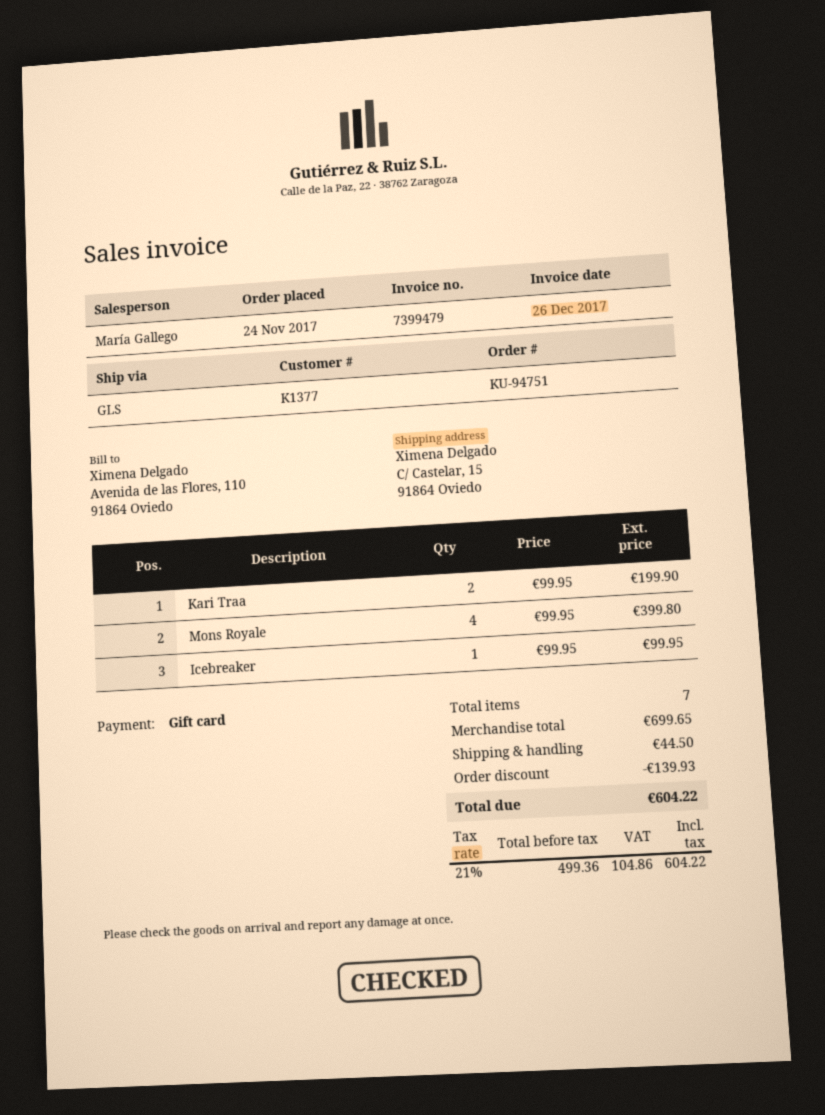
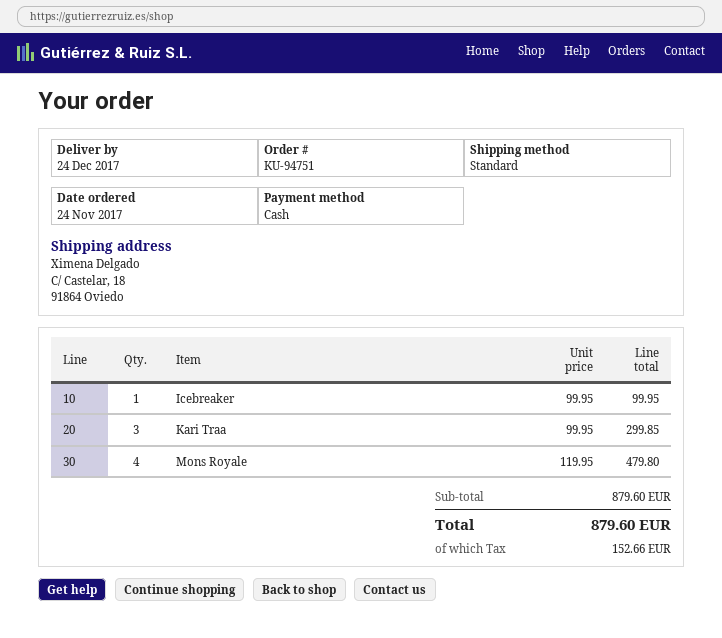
payment method: gift card -> cash
shipping method: GLS -> standard
ship to: C/ Castelar, 15, 91864 Oviedo -> C/ Castelar, 18, 91864 Oviedo
Kari Traa: 2 x 99.95 = 199.90 -> 3 x 99.95 = 299.85
Mons Royale: 4 x 99.95 = 399.80 -> 4 x 119.95 = 479.80
subtotal: 699.65 -> 879.60
discount: 139.93 -> none
shipping: 44.50 -> none
tax: 104.86 -> 152.66
total: 604.22 -> 879.60

